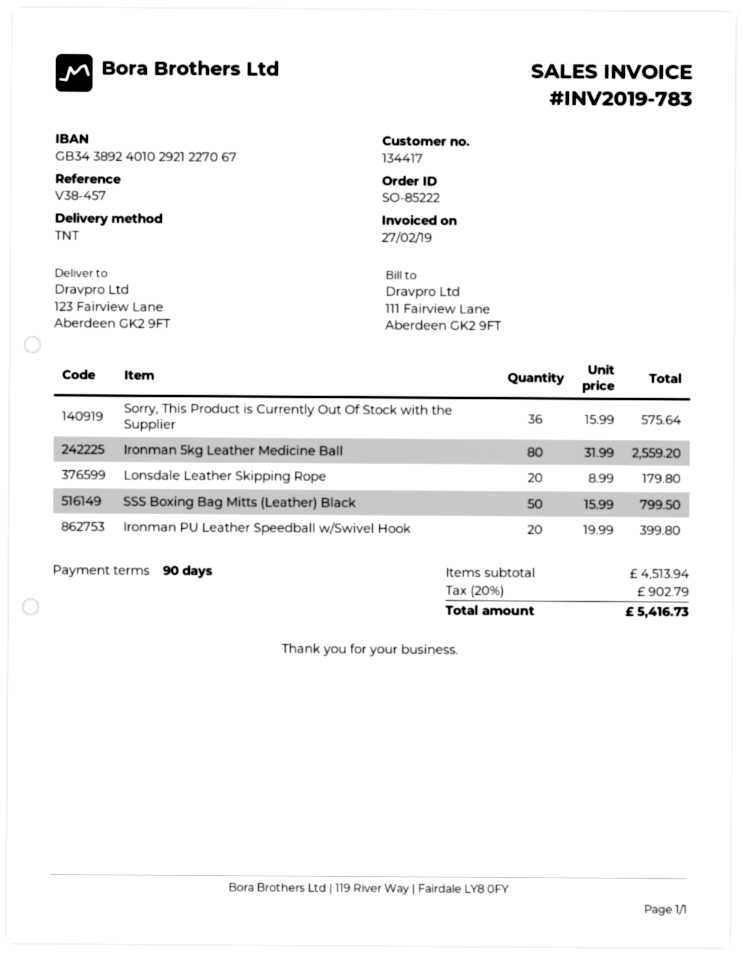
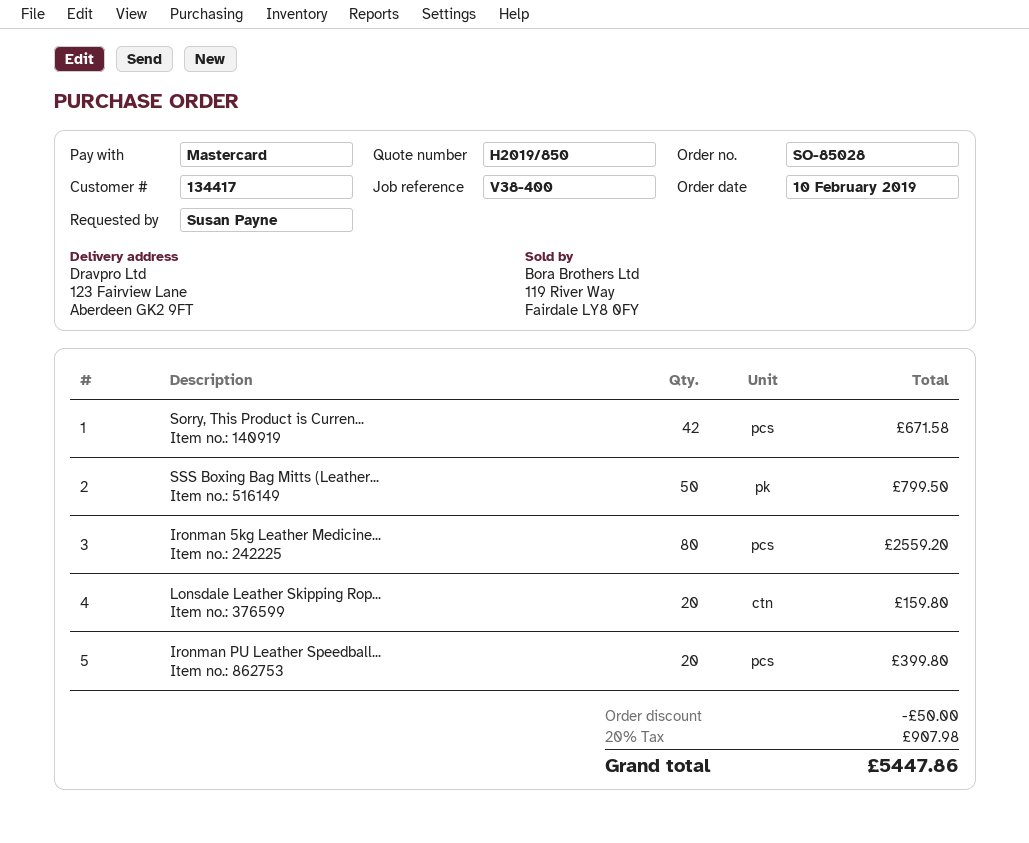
order number: SO-85222 -> SO-85028
reference: V38-457 -> V38-400
Sorry, This Product is Currently Out Of Stock with the Supplier: 36 for 575.64 -> 42 for 671.58
Lonsdale Leather Skipping Rope: 20 for 179.80 -> 20 for 159.80
discount: none -> 50.00
tax: 20% = 902.79 -> 20% = 907.98
total: 5416.73 -> 5447.86

